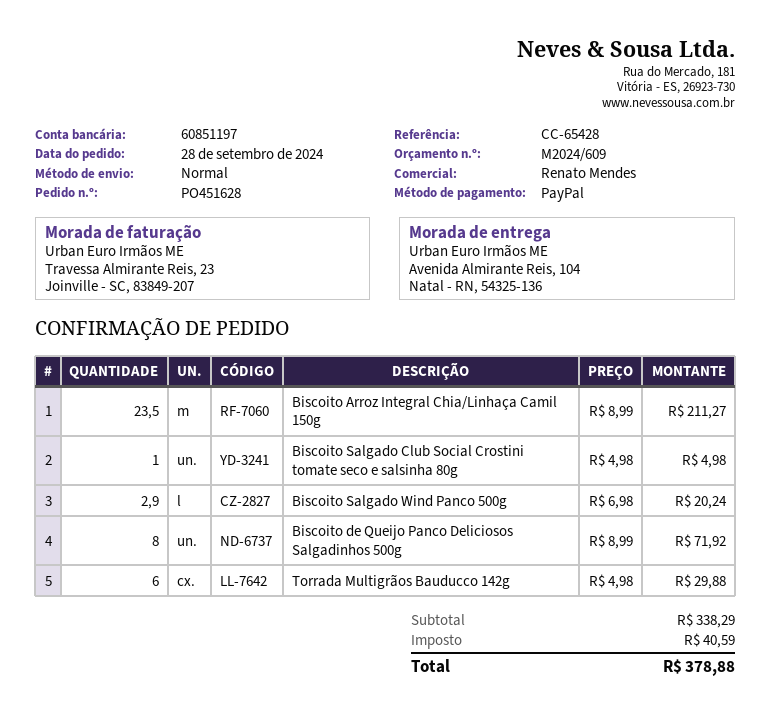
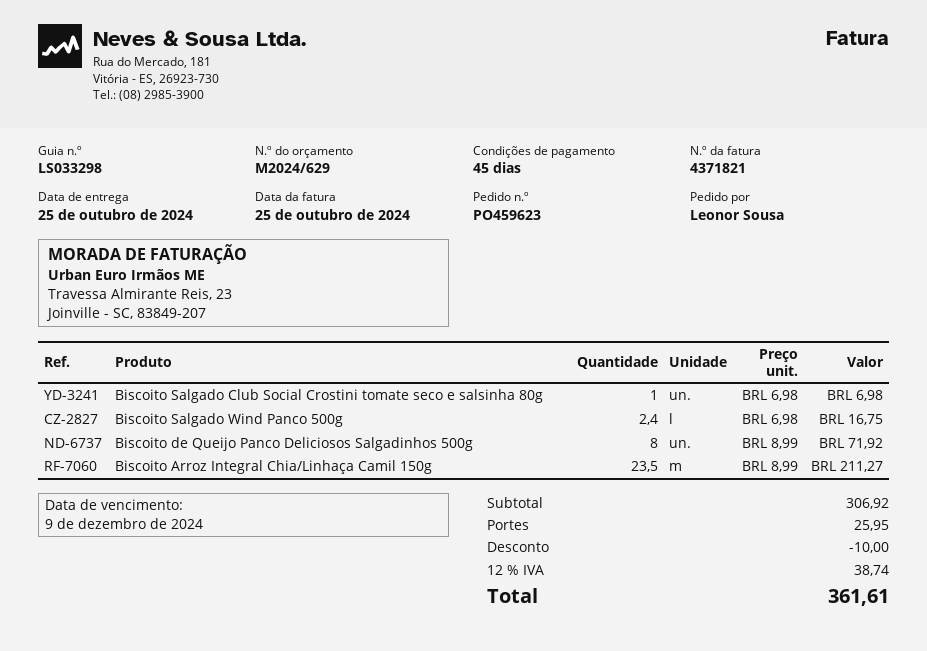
quote number: M2024/609 -> M2024/629
order number: PO451628 -> PO459623
Biscoito Salgado Club Social Crostini tomate seco e salsinha 80g: 1 x 4.98 = 4.98 -> 1 x 6.98 = 6.98
Biscoito Salgado Wind Panco 500g: 2.9 x 6.98 = 20.24 -> 2.4 x 6.98 = 16.75
Torrada Multigrãos Bauducco 142g: 6 x 4.98 = 29.88 -> none
subtotal: 338.29 -> 306.92
discount: none -> 10.00
shipping: none -> 25.95
tax: 40.59 -> 38.74
total: 378.88 -> 361.61

